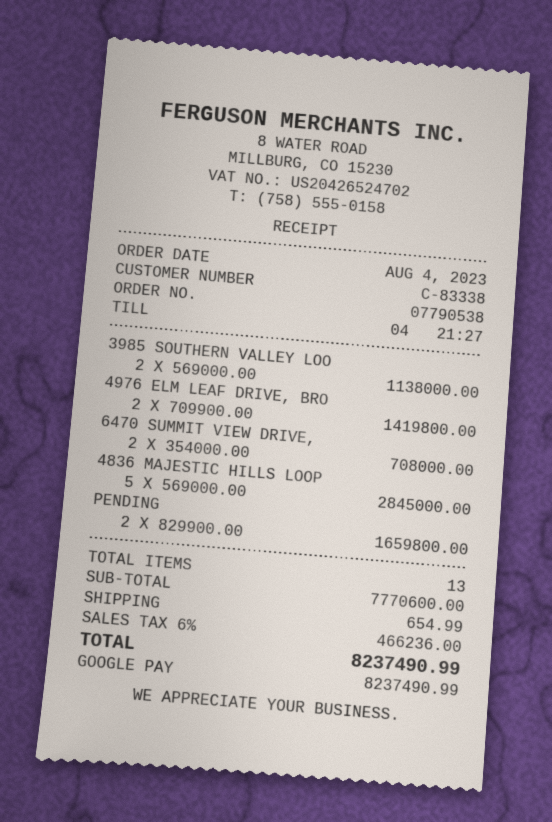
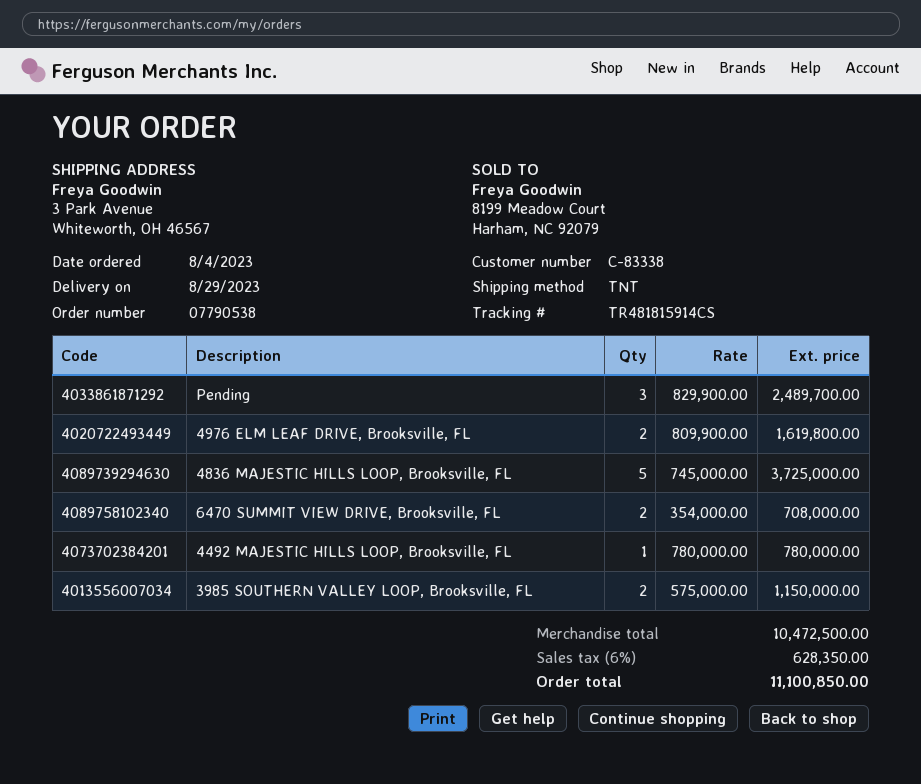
3985 SOUTHERN VALLEY LOO: 2 x 569000.00 = 1138000.00 -> 2 x 575000.00 = 1150000.00
4976 ELM LEAF DRIVE, BRO: 2 x 709900.00 = 1419800.00 -> 2 x 809900.00 = 1619800.00
4836 MAJESTIC HILLS LOOP: 5 x 569000.00 = 2845000.00 -> 5 x 745000.00 = 3725000.00
PENDING: 2 x 829900.00 = 1659800.00 -> 3 x 829900.00 = 2489700.00
4492 MAJESTIC HILLS LOOP, Brooksville, FL: none -> 1 x 780000.00 = 780000.00
subtotal: 7770600.00 -> 10472500.00
shipping: 654.99 -> none
tax: 6% = 466236.00 -> 6% = 628350.00
total: 8237490.99 -> 11100850.00

